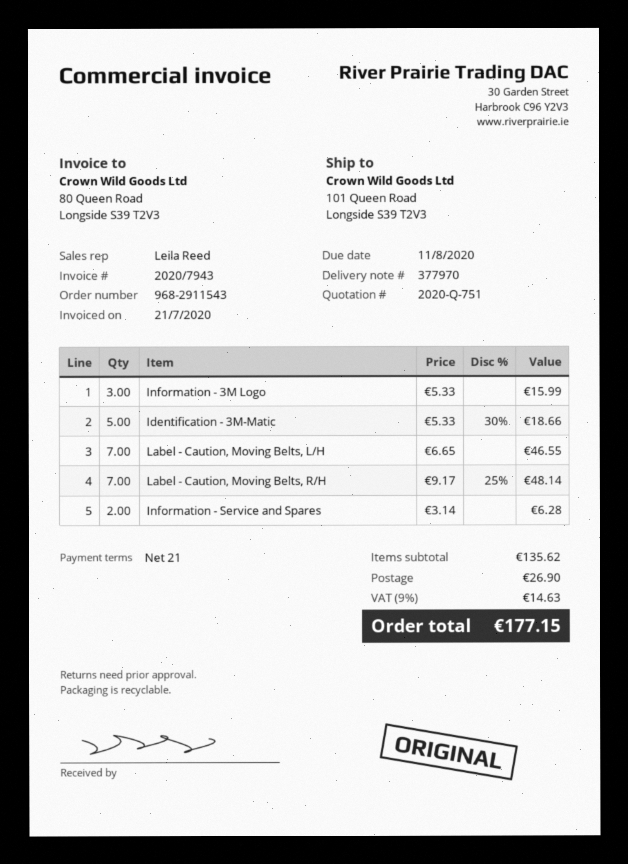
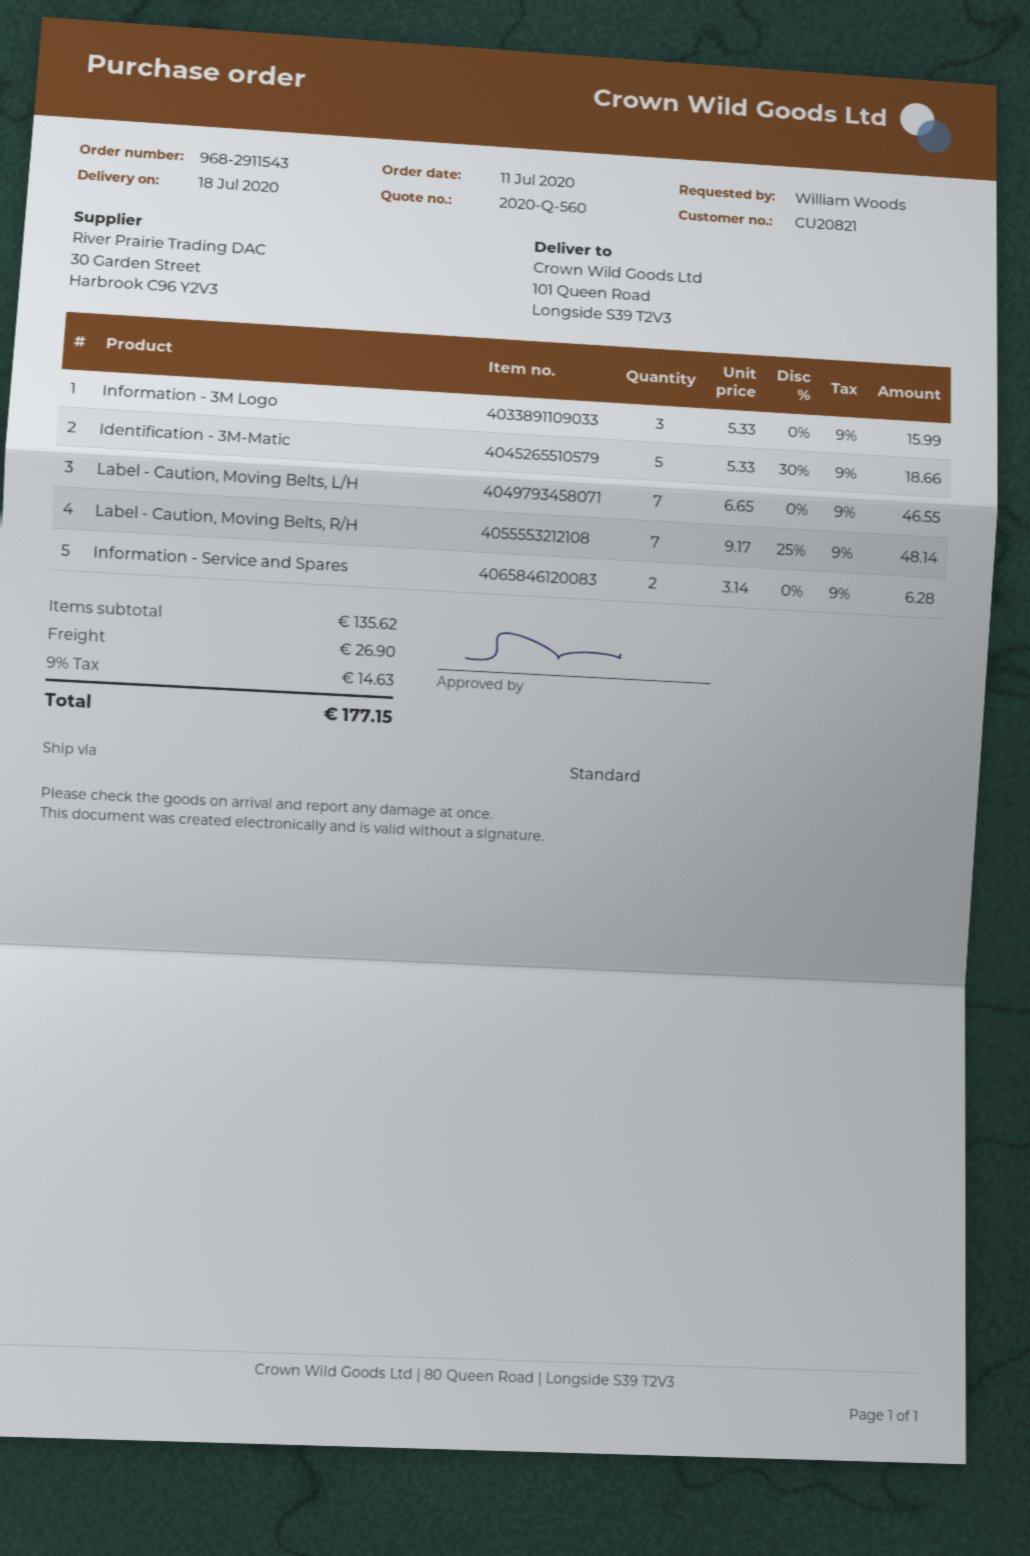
quote number: 2020-Q-751 -> 2020-Q-560

